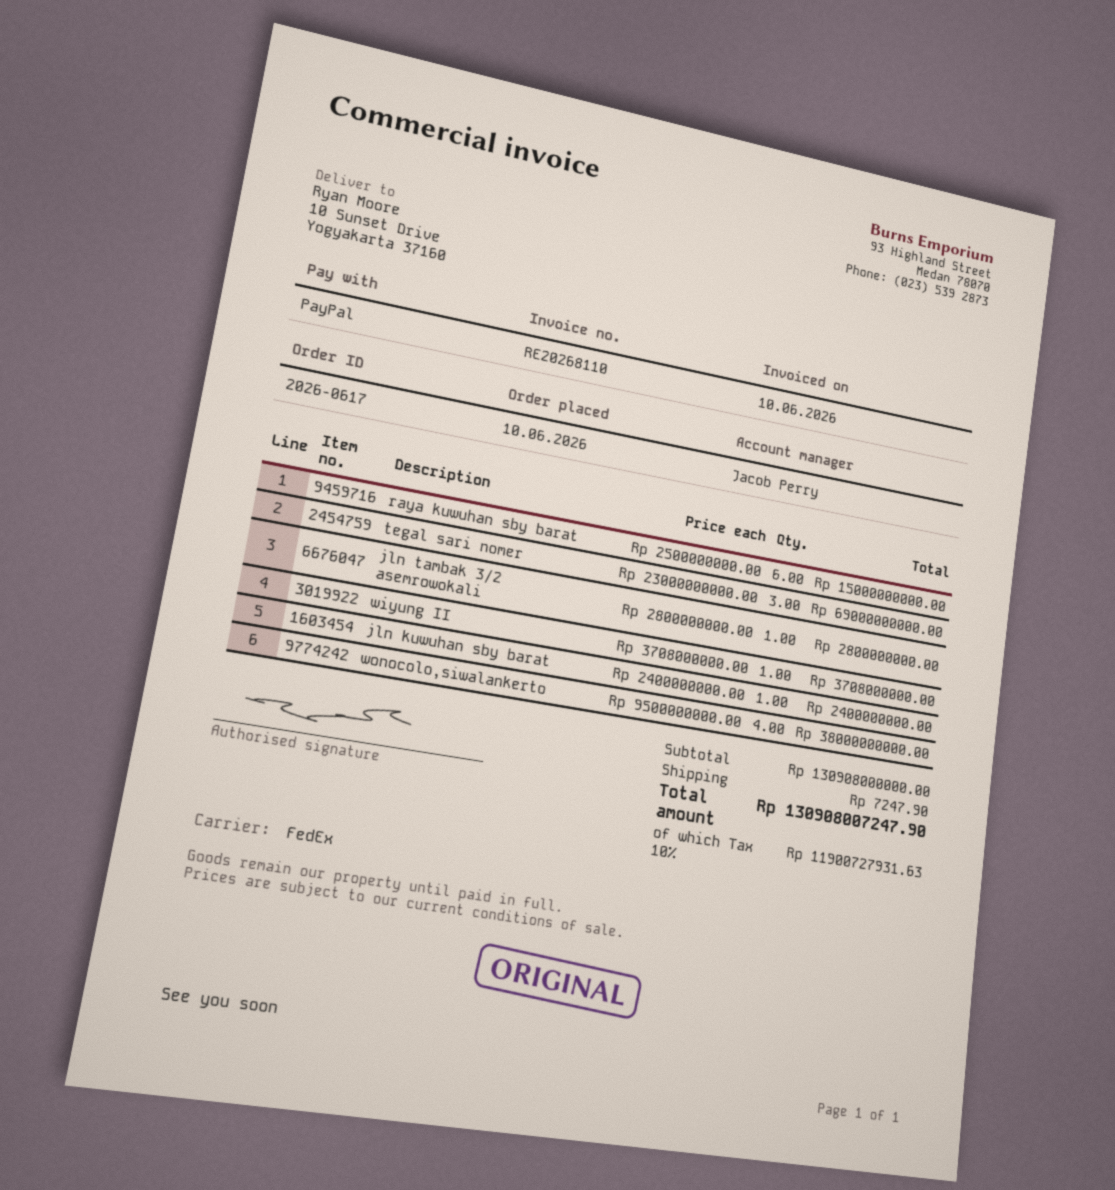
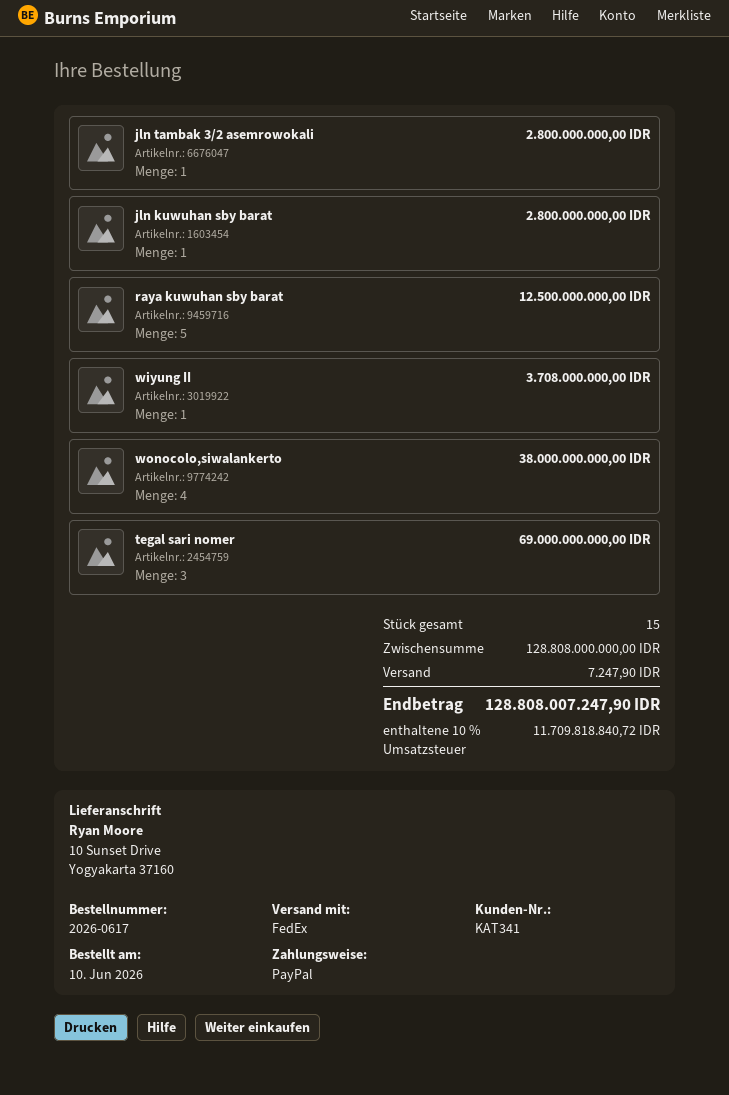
raya kuwuhan sby barat: 6 for 15000000000.00 -> 5 for 12500000000.00
jln kuwuhan sby barat: 1 for 2400000000.00 -> 1 for 2800000000.00
subtotal: 130908000000.00 -> 128808000000.00
tax: 10% = 11900727931.63 -> 10% = 11709818840.72
total: 130908007247.90 -> 128808007247.90

